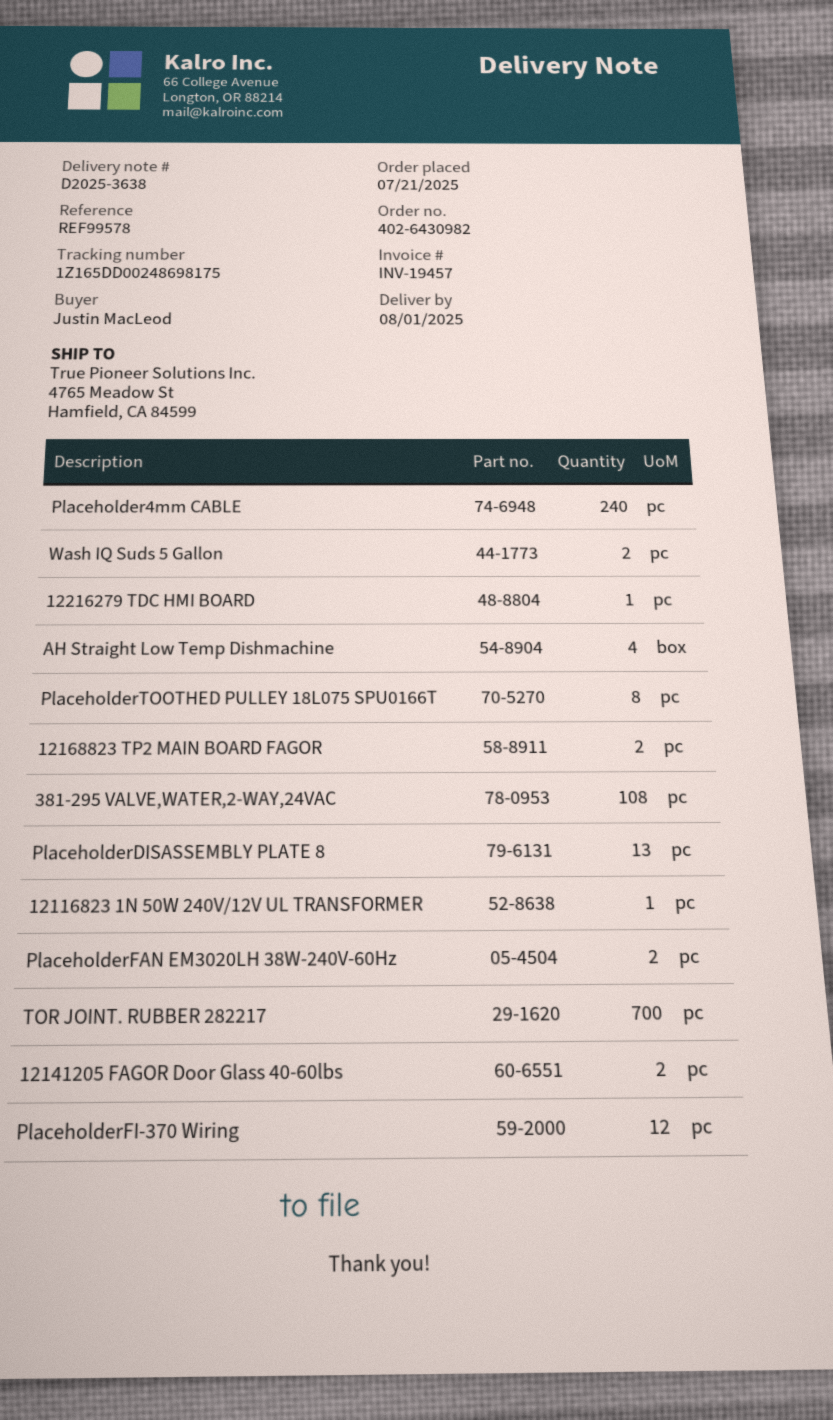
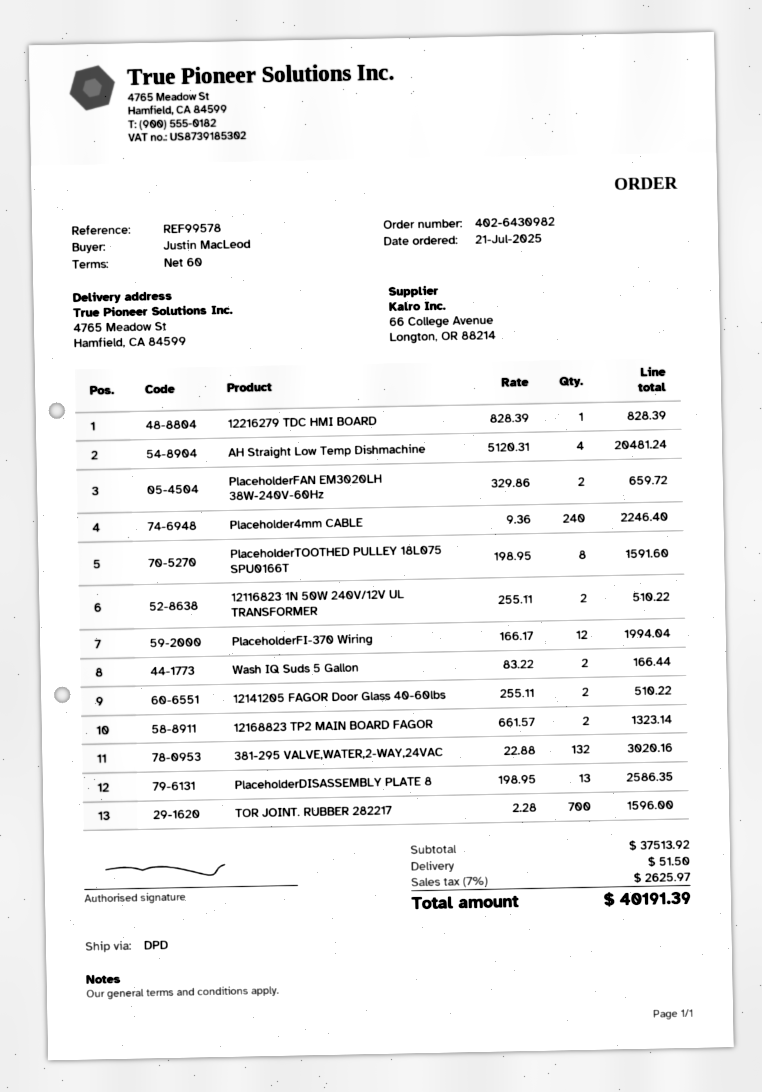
381-295 VALVE,WATER,2-WAY,24VAC: 108 -> 132
12116823 1N 50W 240V/12V UL TRANSFORMER: 1 -> 2

